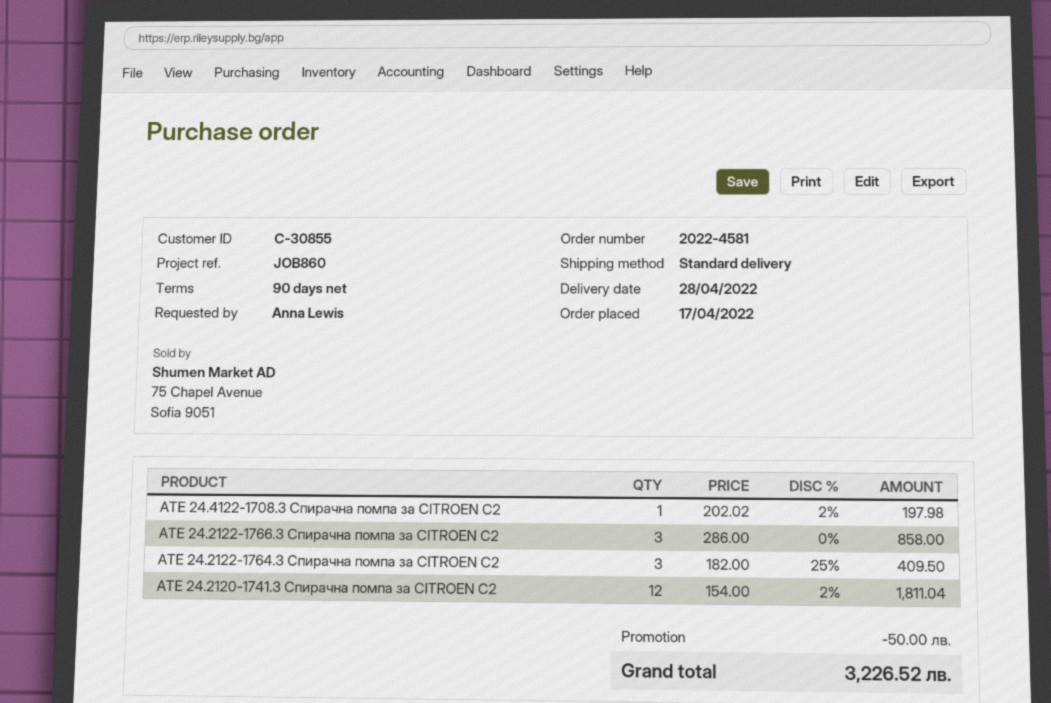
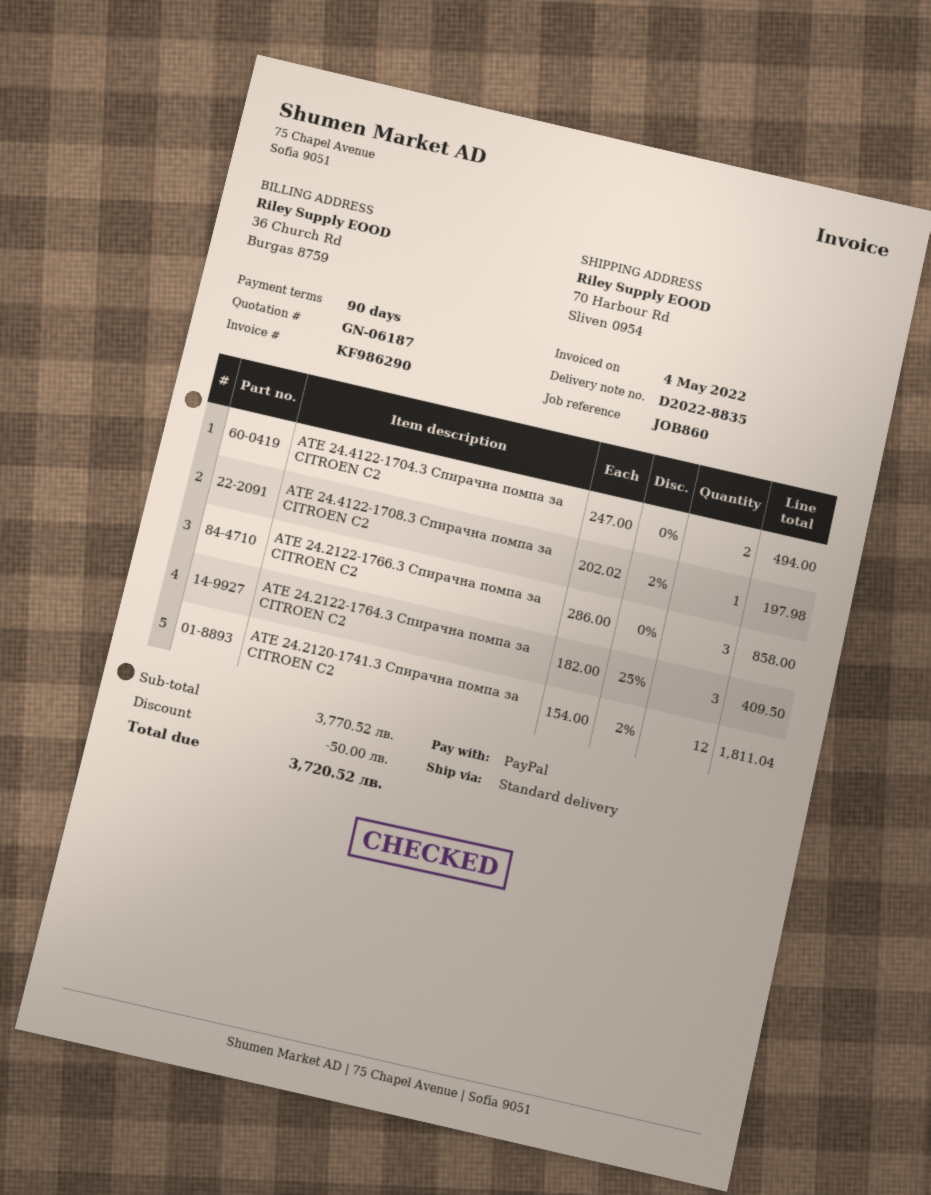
ATE 24.4122-1704.3 Спирачна помпа за CITROEN C2: none -> 2 x 247.00 = 494.00
total: 3226.52 -> 3720.52

